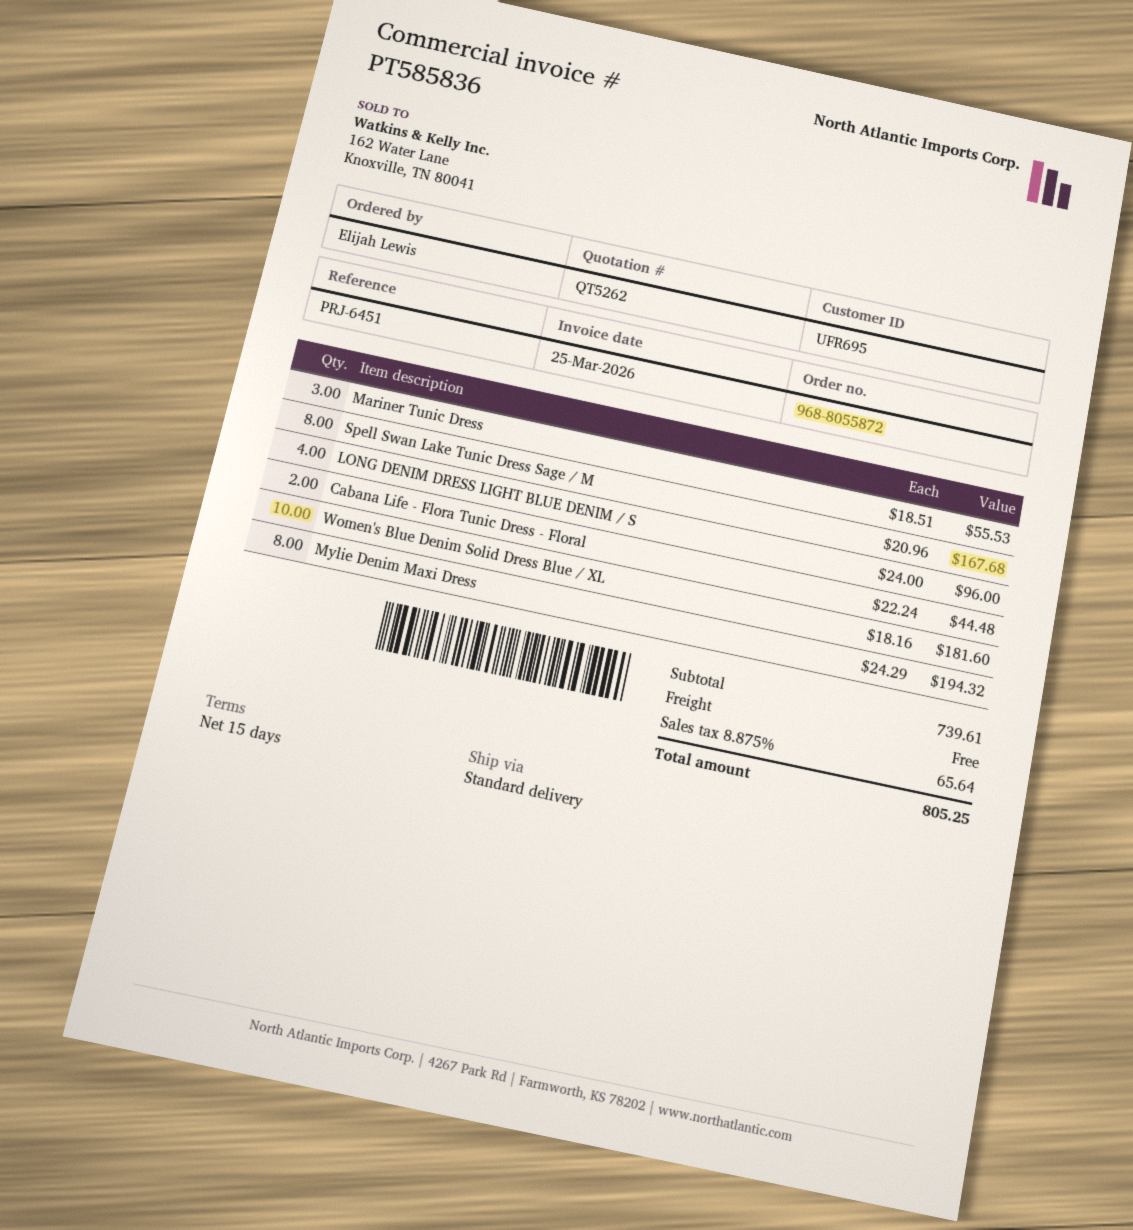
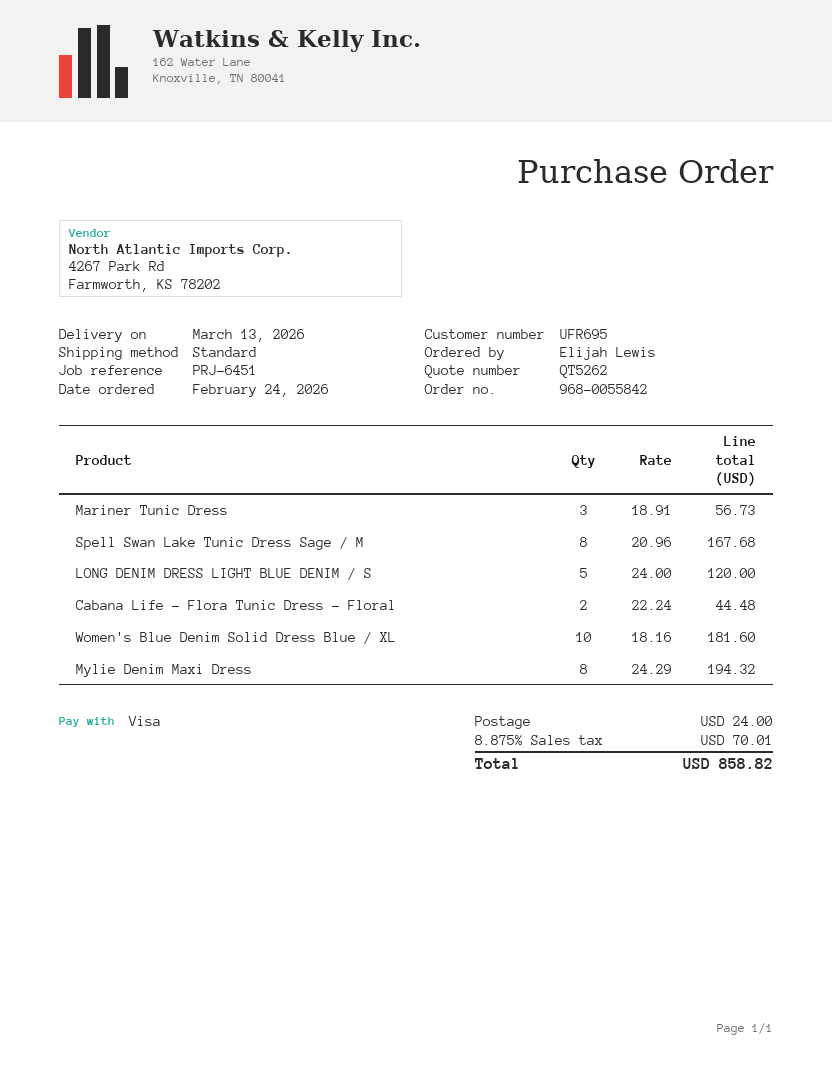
order number: 968-8055872 -> 968-0055842
Mariner Tunic Dress: 3 x 18.51 = 55.53 -> 3 x 18.91 = 56.73
LONG DENIM DRESS LIGHT BLUE DENIM / S: 4 x 24.00 = 96.00 -> 5 x 24.00 = 120.00
shipping: 0.00 -> 24.00
tax: 8.875% = 65.64 -> 8.875% = 70.01
total: 805.25 -> 858.82

